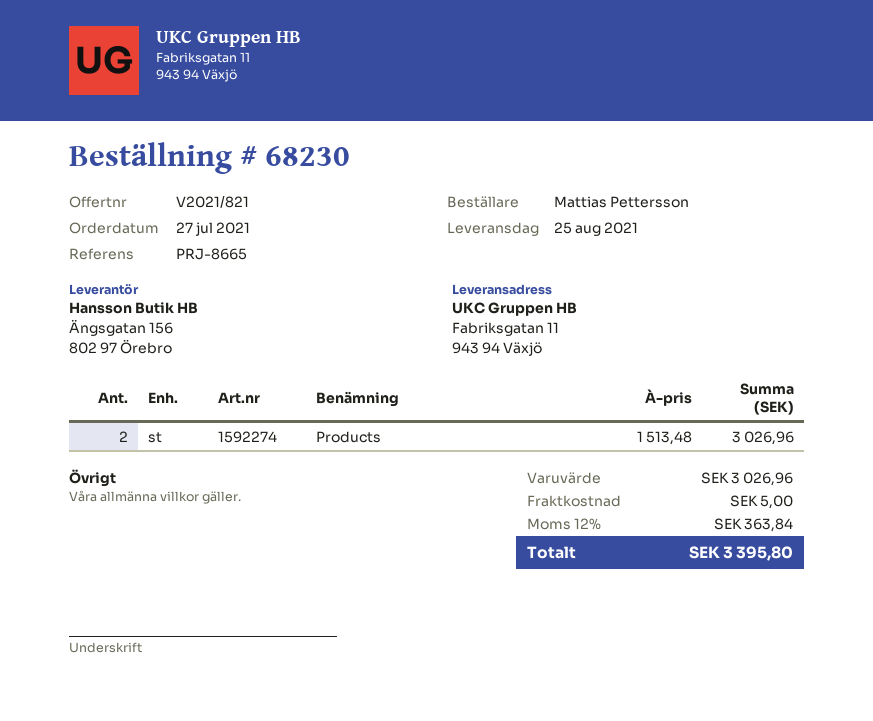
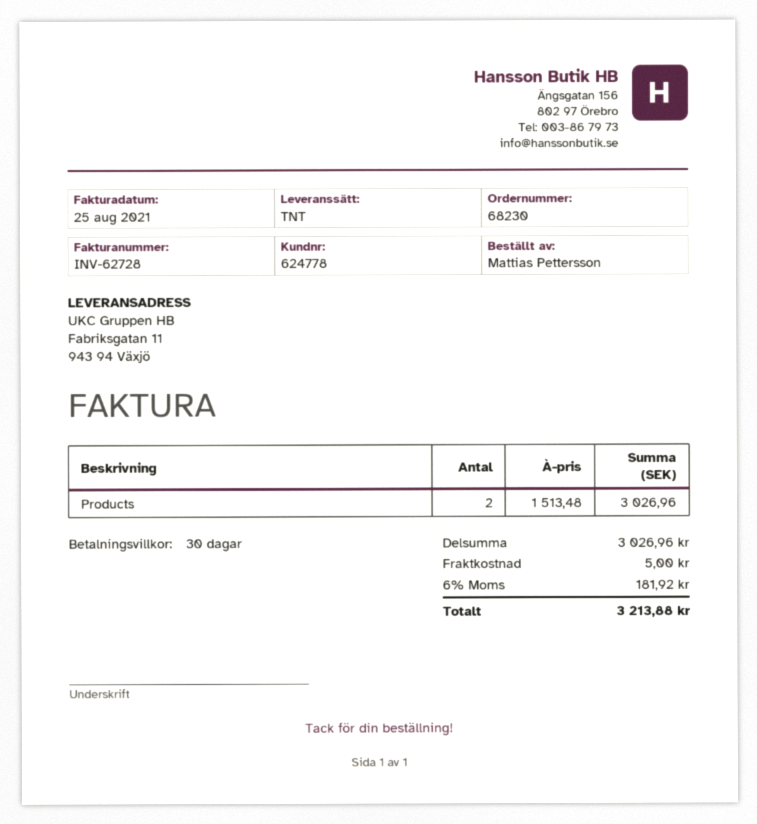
tax: 12% = 363.84 -> 6% = 181.92
total: 3395.80 -> 3213.88

